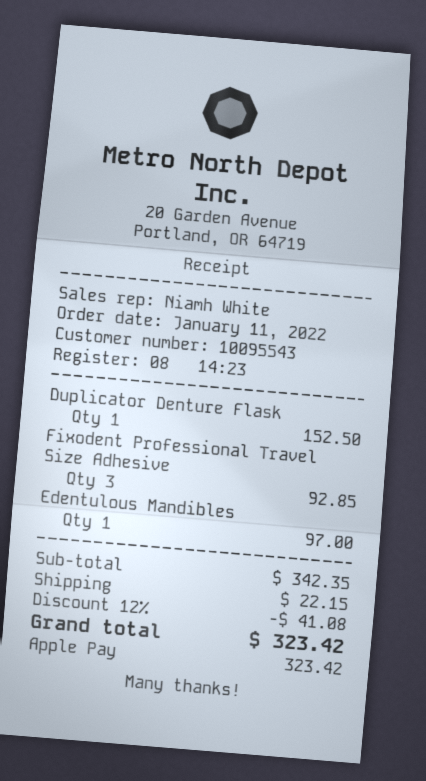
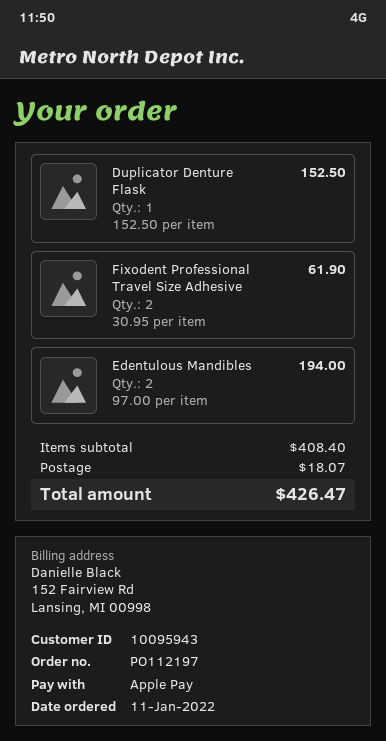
customer number: 10095543 -> 10095943
Fixodent Professional Travel Size Adhesive: 3 for 92.85 -> 2 for 61.90
Edentulous Mandibles: 1 for 97.00 -> 2 for 194.00
subtotal: 342.35 -> 408.40
discount: 12% = 41.08 -> none
shipping: 22.15 -> 18.07
total: 323.42 -> 426.47

